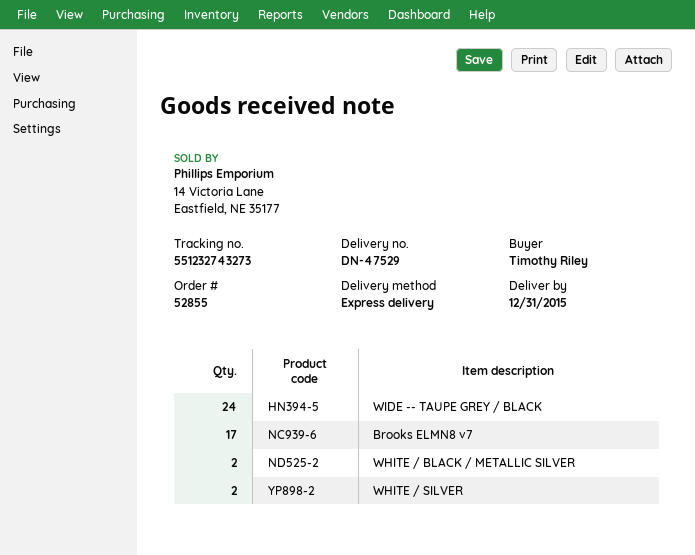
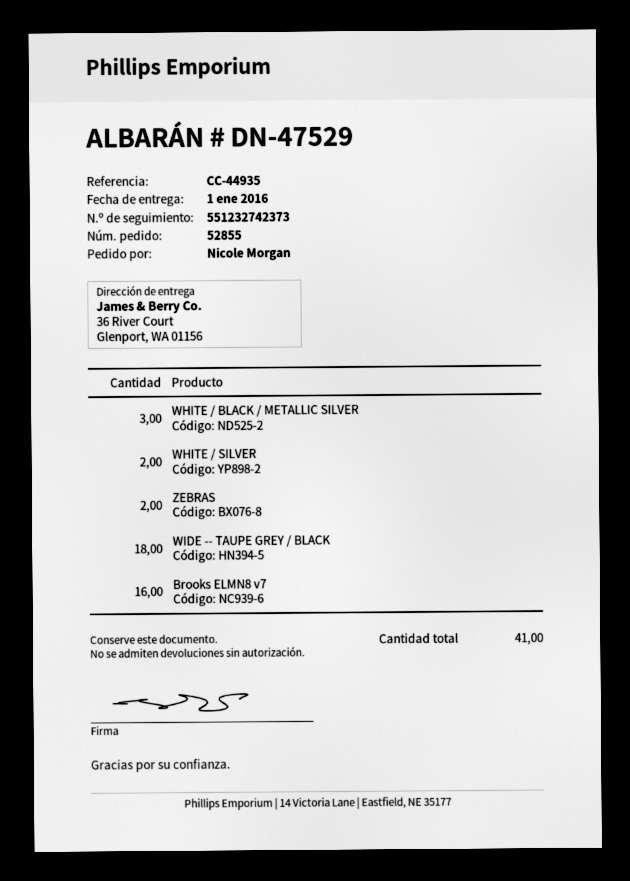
delivery date: 2015-12-31 -> 2016-01-01
ordered by: Timothy Riley -> Nicole Morgan
tracking number: 551232743273 -> 551232742373
WIDE -- TAUPE GREY / BLACK: 24 -> 18
Brooks ELMN8 v7: 17 -> 16
WHITE / BLACK / METALLIC SILVER: 2 -> 3
ZEBRAS: none -> 2

